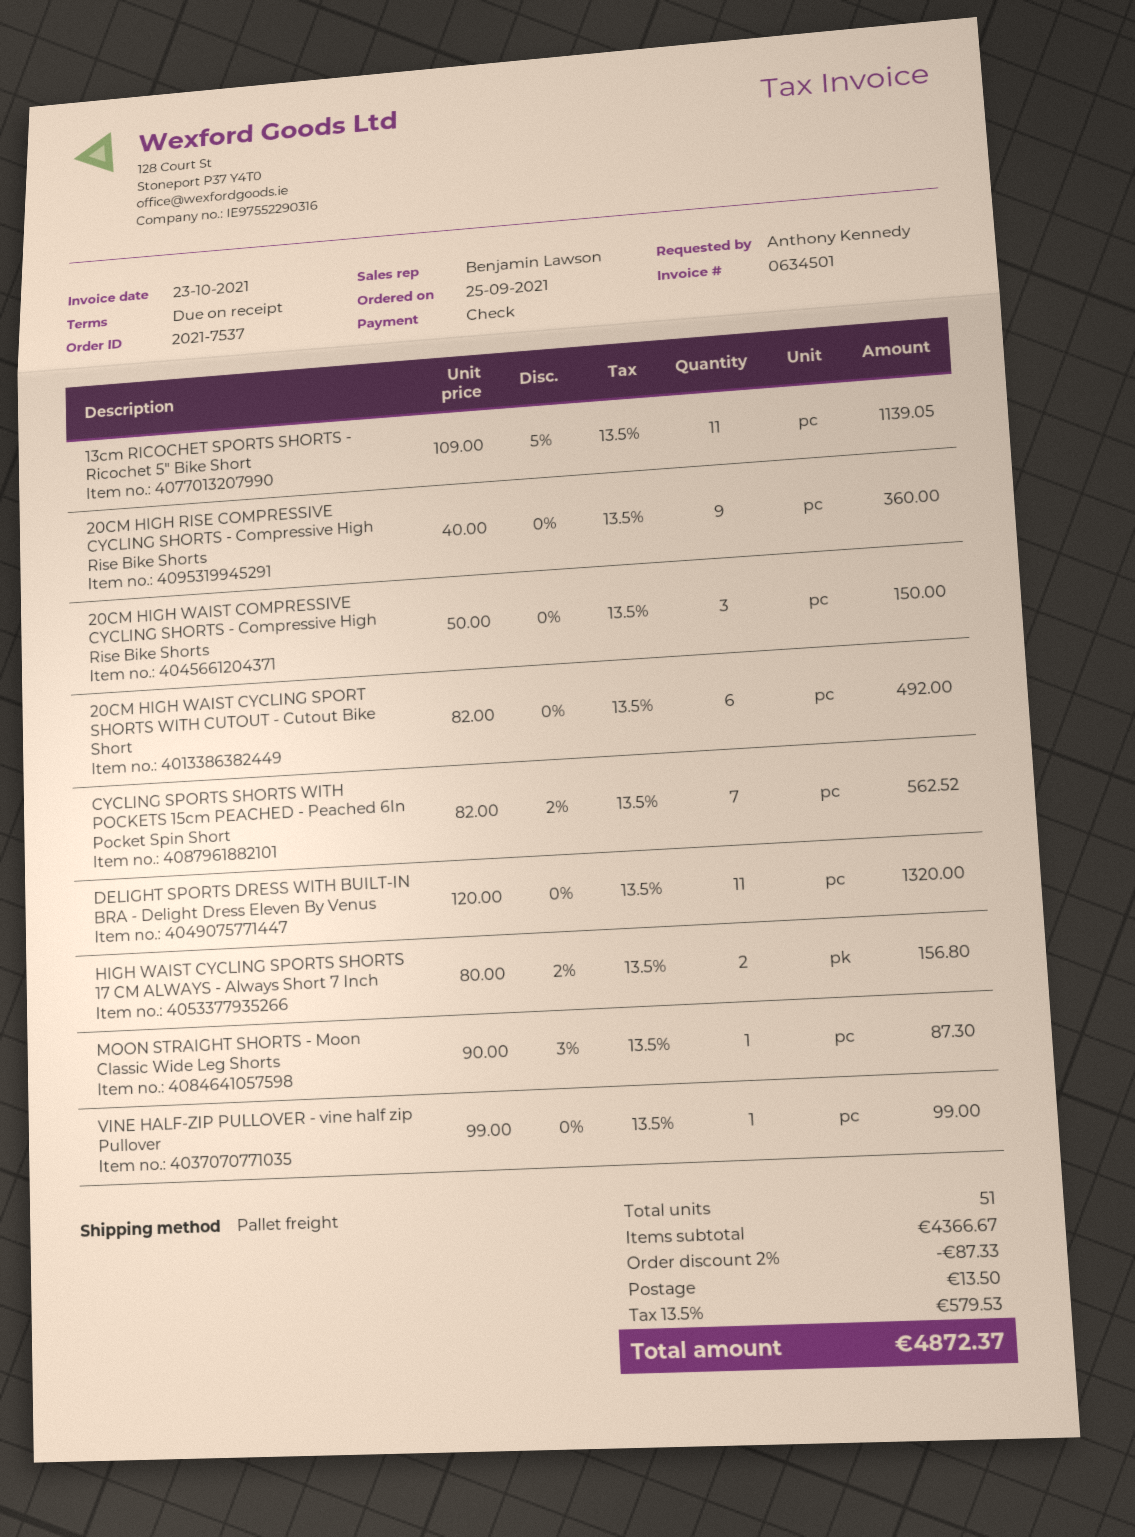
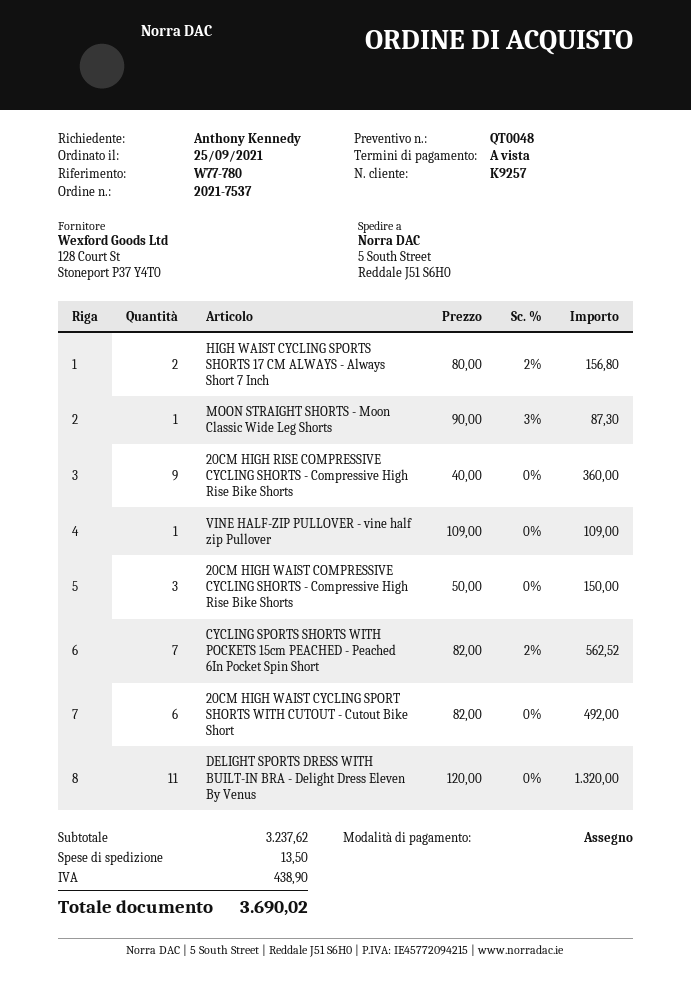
13cm RICOCHET SPORTS SHORTS - Ricochet 5" Bike Short: 11 x 109.00 - 5% = 1139.05 -> none
VINE HALF-ZIP PULLOVER - vine half zip Pullover: 1 x 99.00 = 99.00 -> 1 x 109.00 = 109.00
subtotal: 4366.67 -> 3237.62
discount: 2% = 87.33 -> none
tax: 579.53 -> 438.90
total: 4872.37 -> 3690.02

